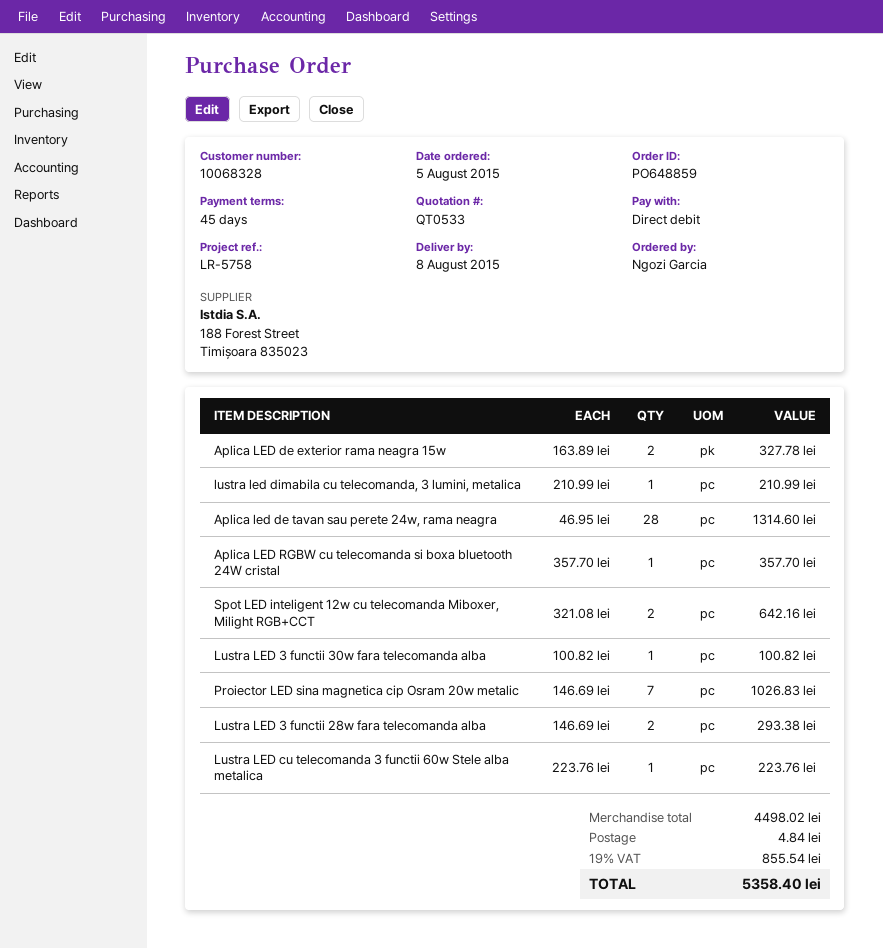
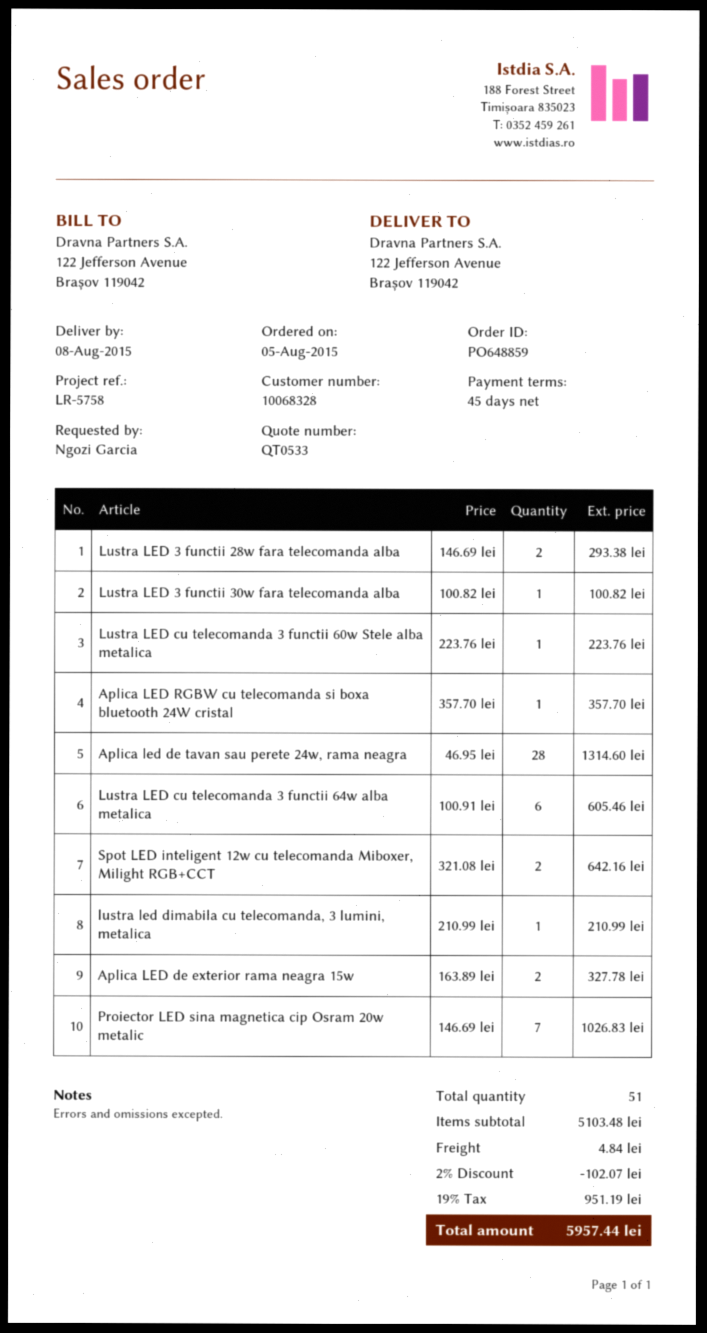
Lustra LED cu telecomanda 3 functii 64w alba metalica: none -> 6 x 100.91 = 605.46
subtotal: 4498.02 -> 5103.48
discount: none -> 2% = 102.07
tax: 19% = 855.54 -> 19% = 951.19
total: 5358.40 -> 5957.44

